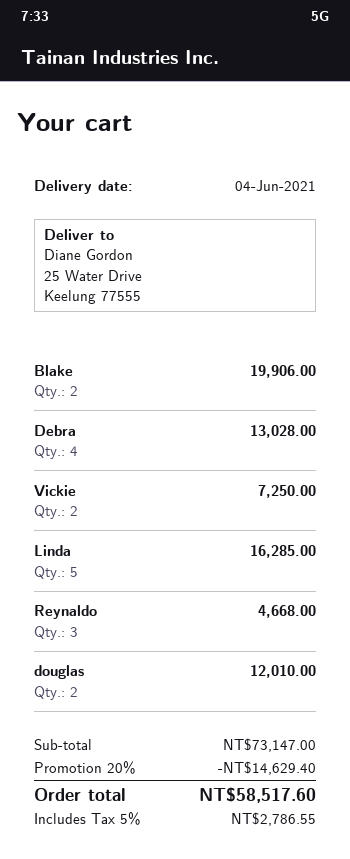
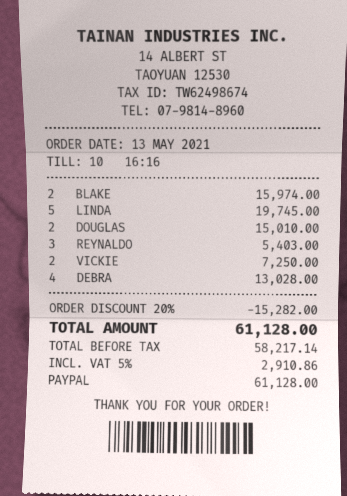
Blake: 2 for 19906.00 -> 2 for 15974.00
Linda: 5 for 16285.00 -> 5 for 19745.00
Reynaldo: 3 for 4668.00 -> 3 for 5403.00
douglas: 2 for 12010.00 -> 2 for 15010.00
discount: 20% = 14629.40 -> 20% = 15282.00
tax: 5% = 2786.55 -> 5% = 2910.86
total: 58517.60 -> 61128.00

